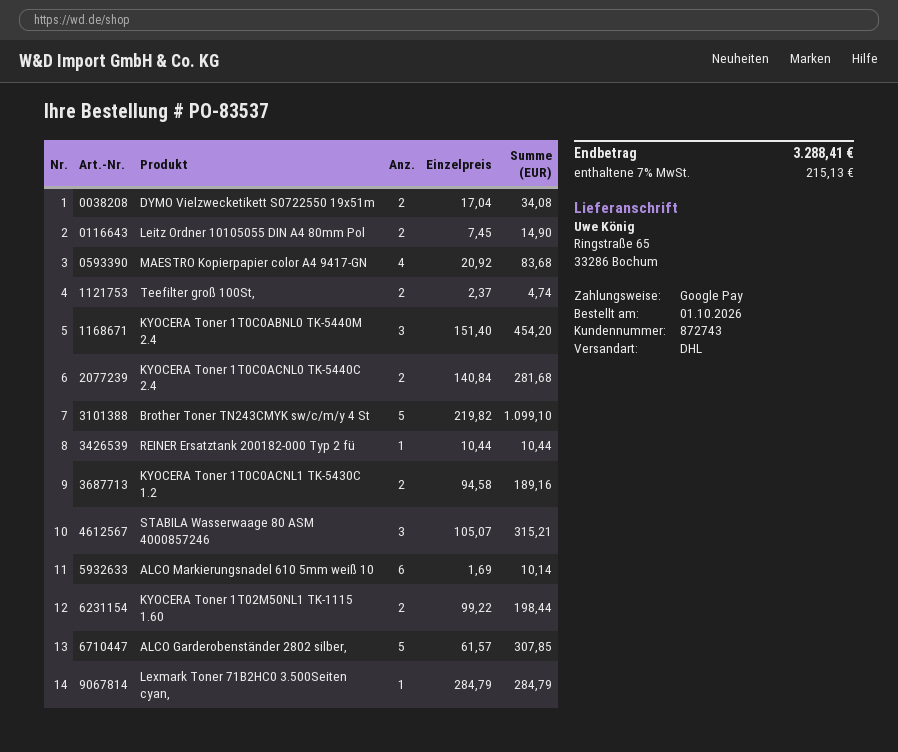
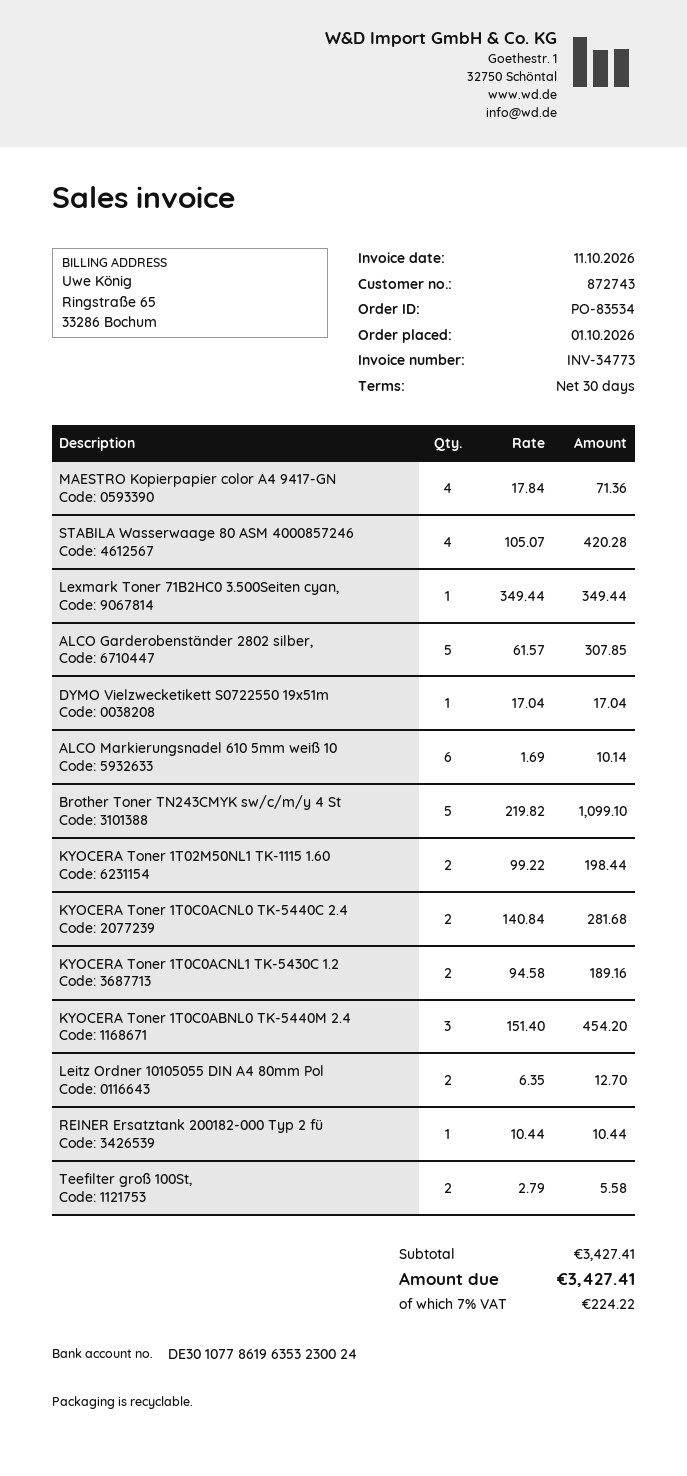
order number: PO-83537 -> PO-83534
DYMO Vielzwecketikett S0722550 19x51m: 2 x 17.04 = 34.08 -> 1 x 17.04 = 17.04
Leitz Ordner 10105055 DIN A4 80mm Pol: 2 x 7.45 = 14.90 -> 2 x 6.35 = 12.70
MAESTRO Kopierpapier color A4 9417-GN: 4 x 20.92 = 83.68 -> 4 x 17.84 = 71.36
Teefilter groß 100St,: 2 x 2.37 = 4.74 -> 2 x 2.79 = 5.58
STABILA Wasserwaage 80 ASM 4000857246: 3 x 105.07 = 315.21 -> 4 x 105.07 = 420.28
Lexmark Toner 71B2HC0 3.500Seiten cyan,: 1 x 284.79 = 284.79 -> 1 x 349.44 = 349.44
tax: 7% = 215.13 -> 7% = 224.22
total: 3288.41 -> 3427.41

